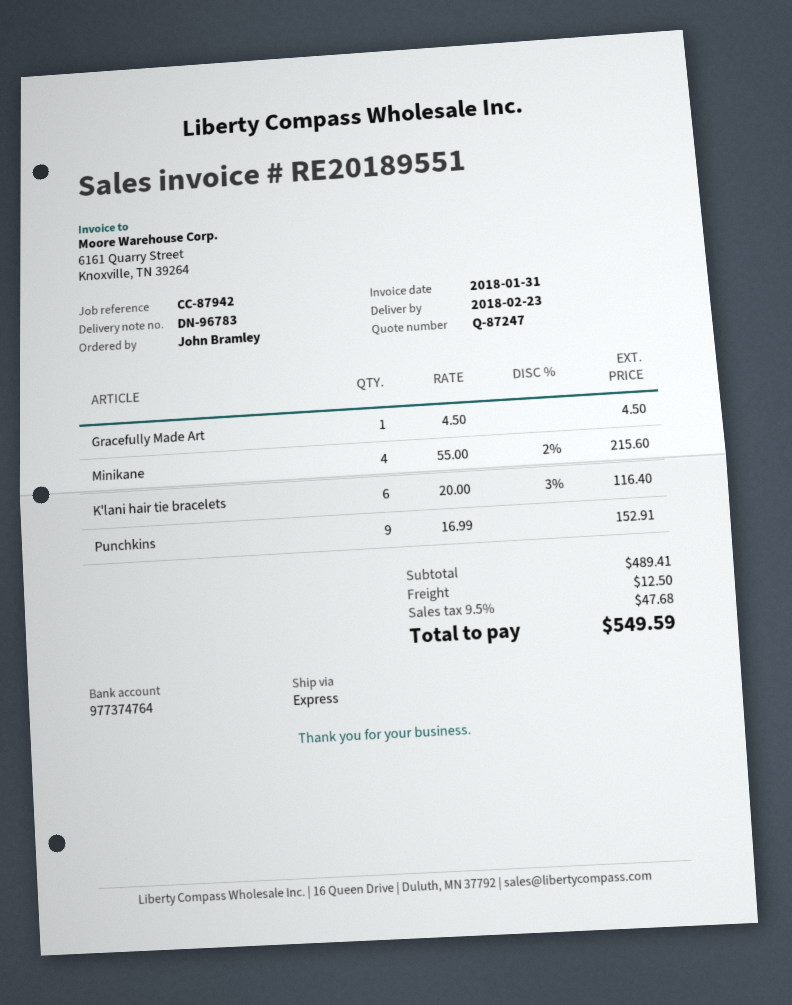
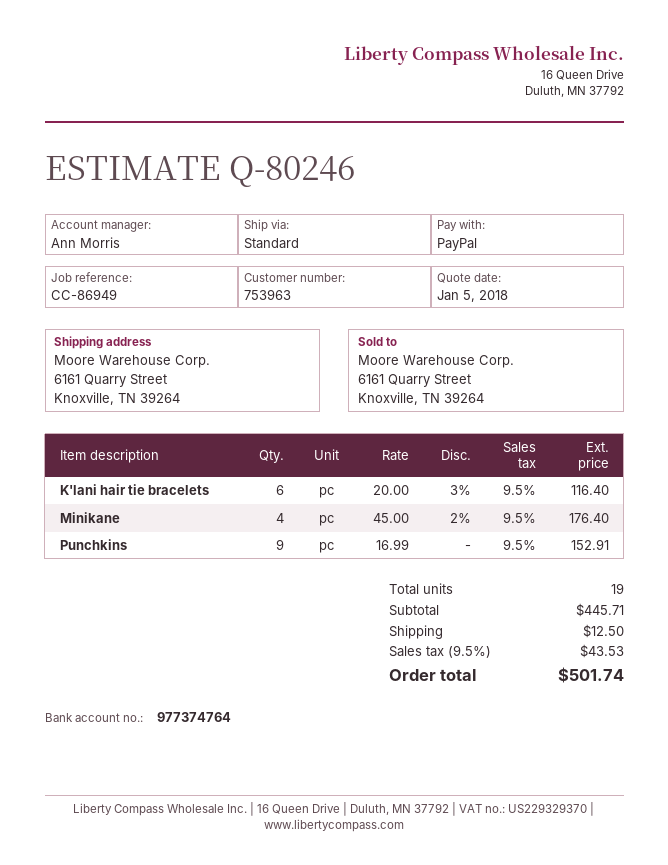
quote number: Q-87247 -> Q-80246
reference: CC-87942 -> CC-86949
shipping method: express -> standard
Gracefully Made Art: 1 x 4.50 = 4.50 -> none
Minikane: 4 x 55.00 - 2% = 215.60 -> 4 x 45.00 - 2% = 176.40
subtotal: 489.41 -> 445.71
tax: 9.5% = 47.68 -> 9.5% = 43.53
total: 549.59 -> 501.74

